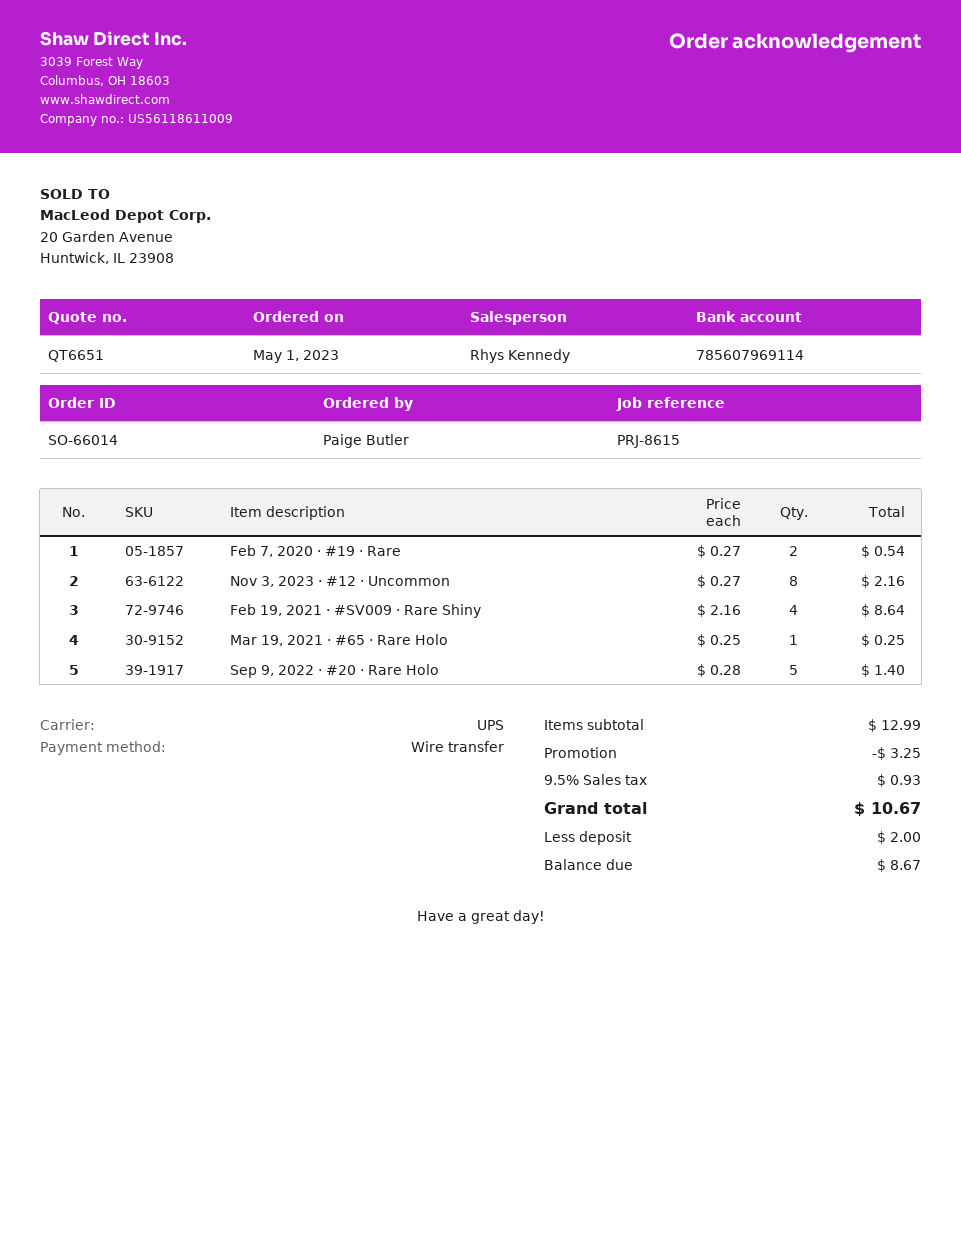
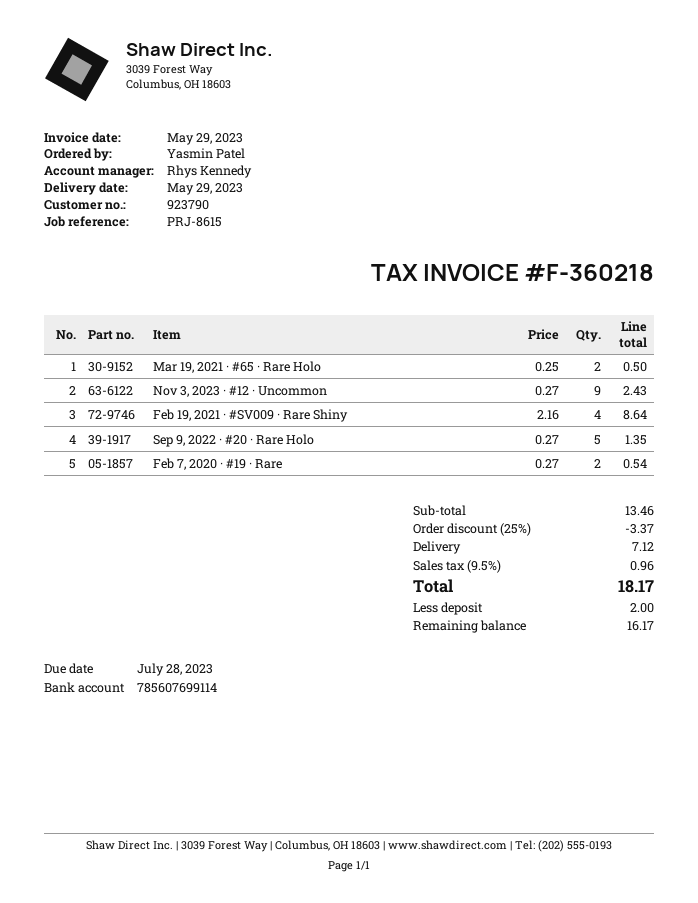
ordered by: Paige Butler -> Yasmin Patel
bank account: 785607969114 -> 785607699114
Nov 3, 2023 · #12 · Uncommon: 8 x 0.27 = 2.16 -> 9 x 0.27 = 2.43
Mar 19, 2021 · #65 · Rare Holo: 1 x 0.25 = 0.25 -> 2 x 0.25 = 0.50
Sep 9, 2022 · #20 · Rare Holo: 5 x 0.28 = 1.40 -> 5 x 0.27 = 1.35
subtotal: 12.99 -> 13.46
discount: 3.25 -> 3.37
shipping: none -> 7.12
tax: 9.5% = 0.93 -> 9.5% = 0.96
total: 10.67 -> 18.17
balance: 8.67 -> 16.17

